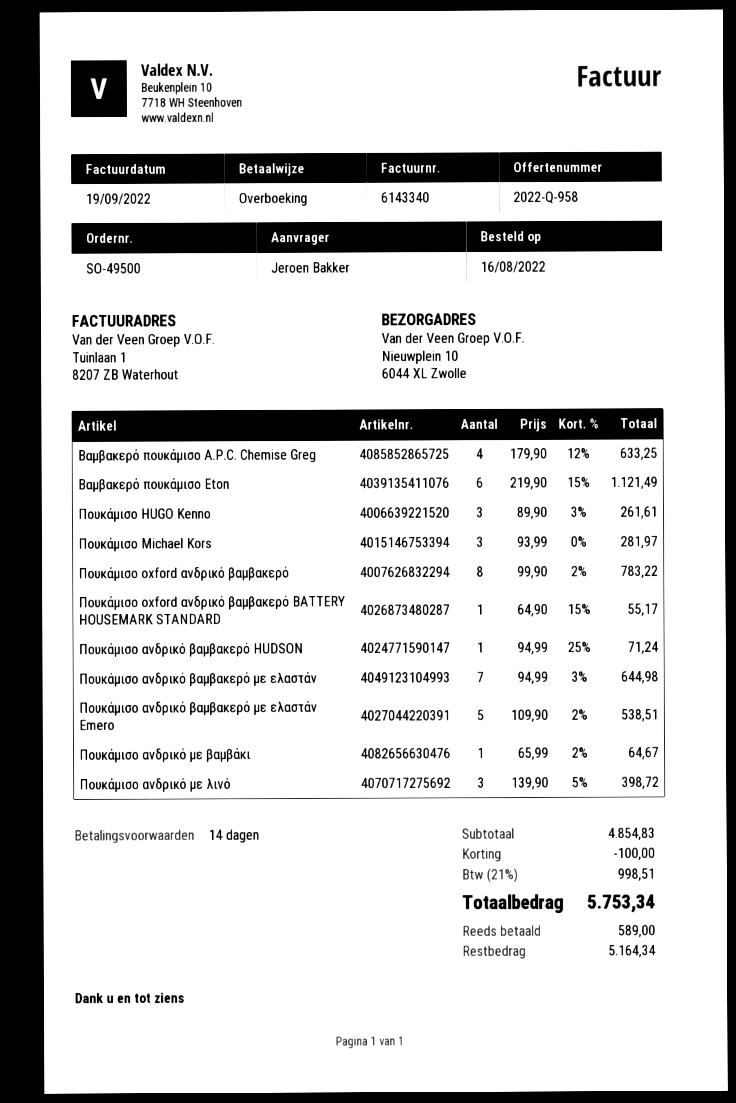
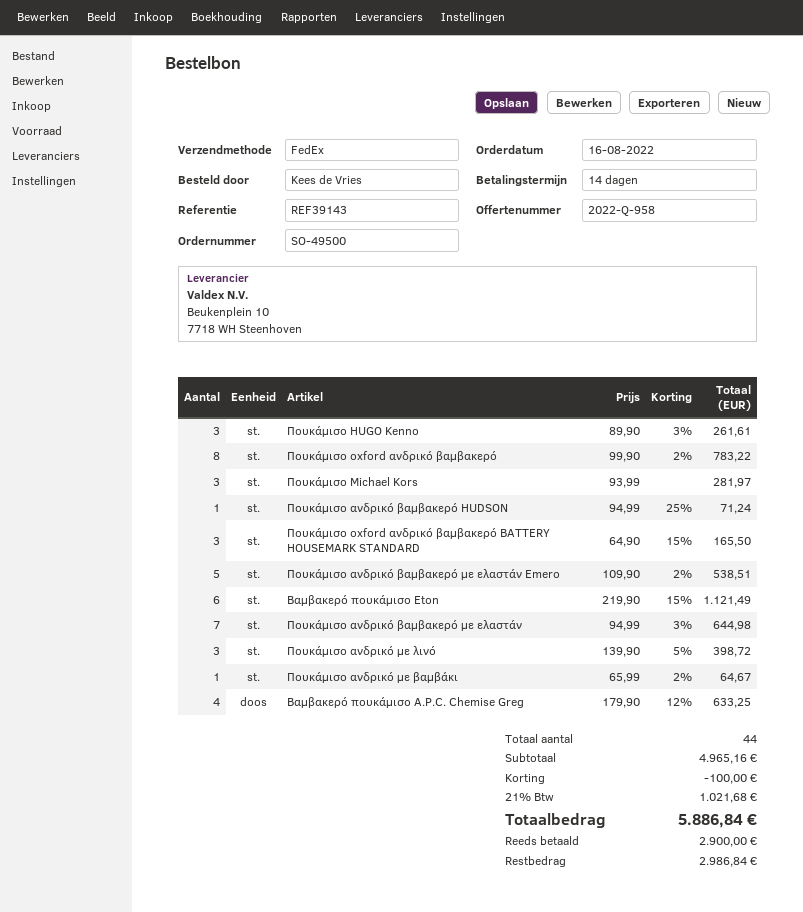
ordered by: Jeroen Bakker -> Kees de Vries
Πουκάμισο oxford ανδρικό βαμβακερό BATTERY HOUSEMARK STANDARD: 1 x 64.90 - 15% = 55.17 -> 3 x 64.90 - 15% = 165.50
subtotal: 4854.83 -> 4965.16
tax: 21% = 998.51 -> 21% = 1021.68
total: 5753.34 -> 5886.84
deposit: 589.00 -> 2900.00
balance: 5164.34 -> 2986.84

